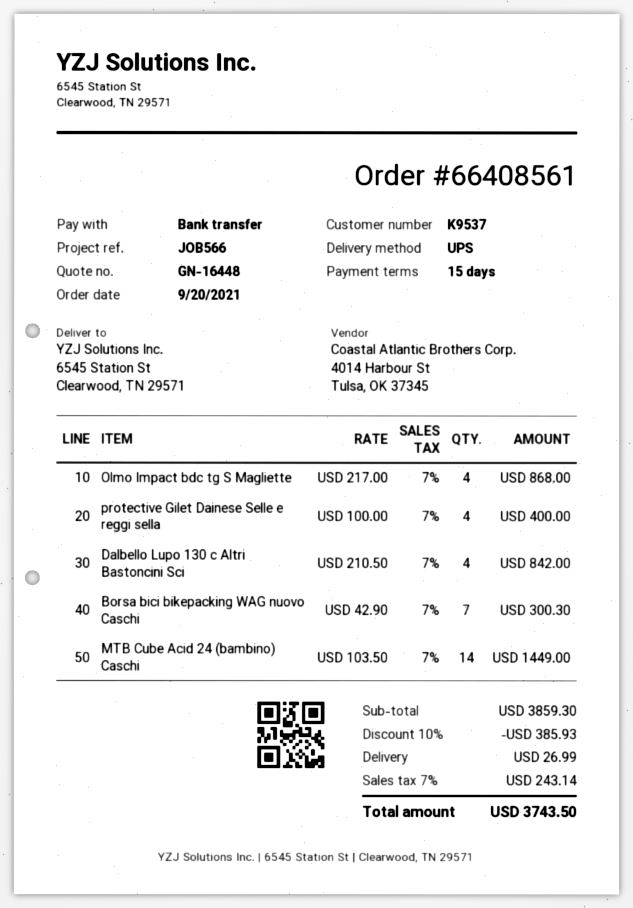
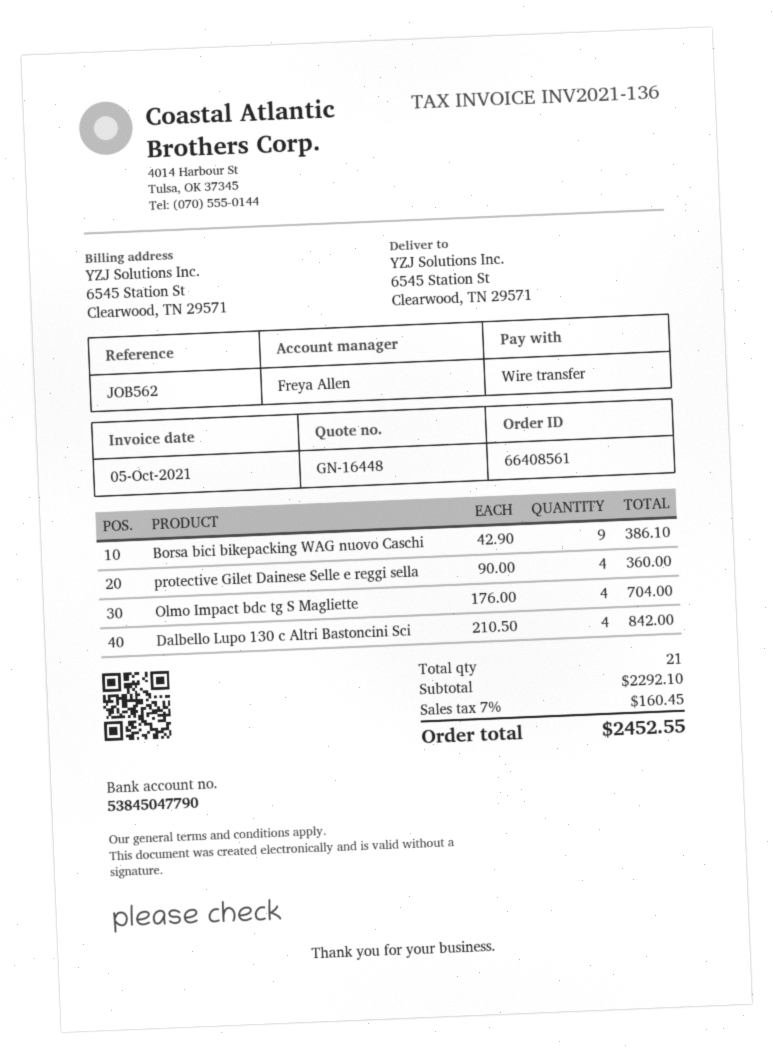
reference: JOB566 -> JOB562
Olmo Impact bdc tg S Magliette: 4 x 217.00 = 868.00 -> 4 x 176.00 = 704.00
protective Gilet Dainese Selle e reggi sella: 4 x 100.00 = 400.00 -> 4 x 90.00 = 360.00
Borsa bici bikepacking WAG nuovo Caschi: 7 x 42.90 = 300.30 -> 9 x 42.90 = 386.10
MTB Cube Acid 24 (bambino) Caschi: 14 x 103.50 = 1449.00 -> none
subtotal: 3859.30 -> 2292.10
discount: 10% = 385.93 -> none
shipping: 26.99 -> none
tax: 7% = 243.14 -> 7% = 160.45
total: 3743.50 -> 2452.55

